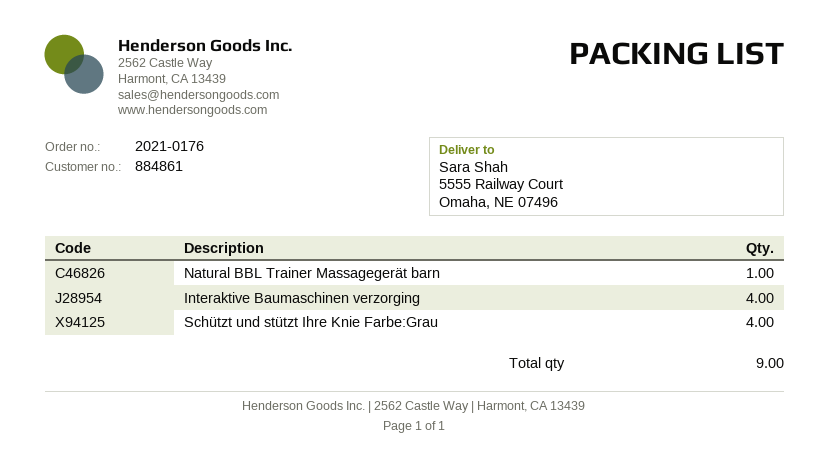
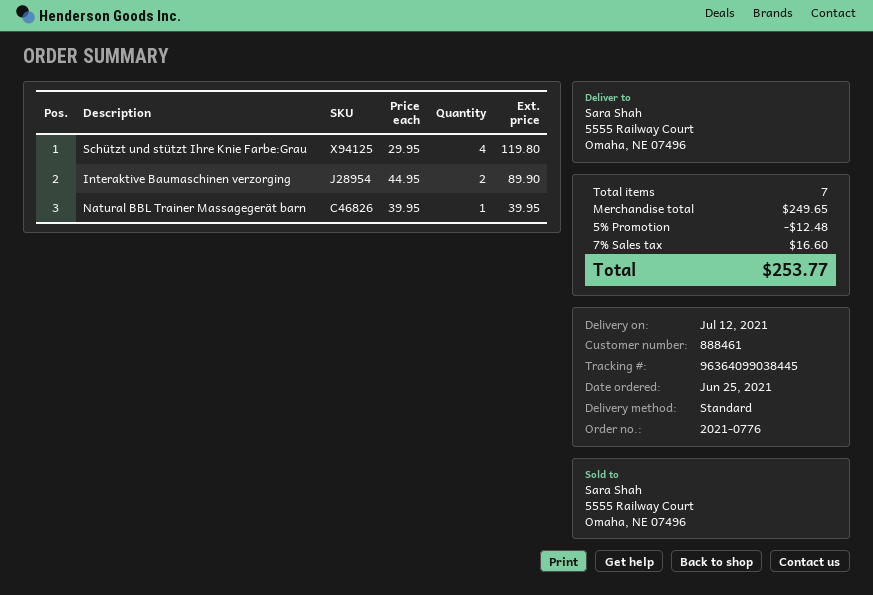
order number: 2021-0176 -> 2021-0776
customer number: 884861 -> 888461
Interaktive Baumaschinen verzorging: 4 -> 2
total quantity: 9 -> 7

